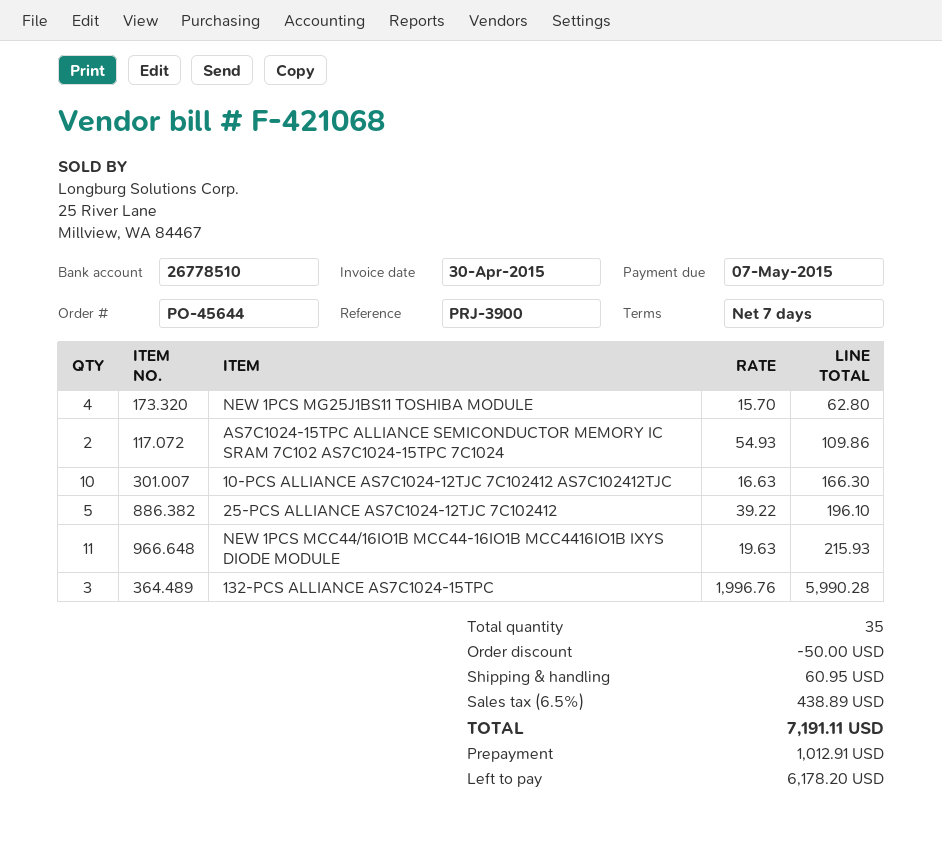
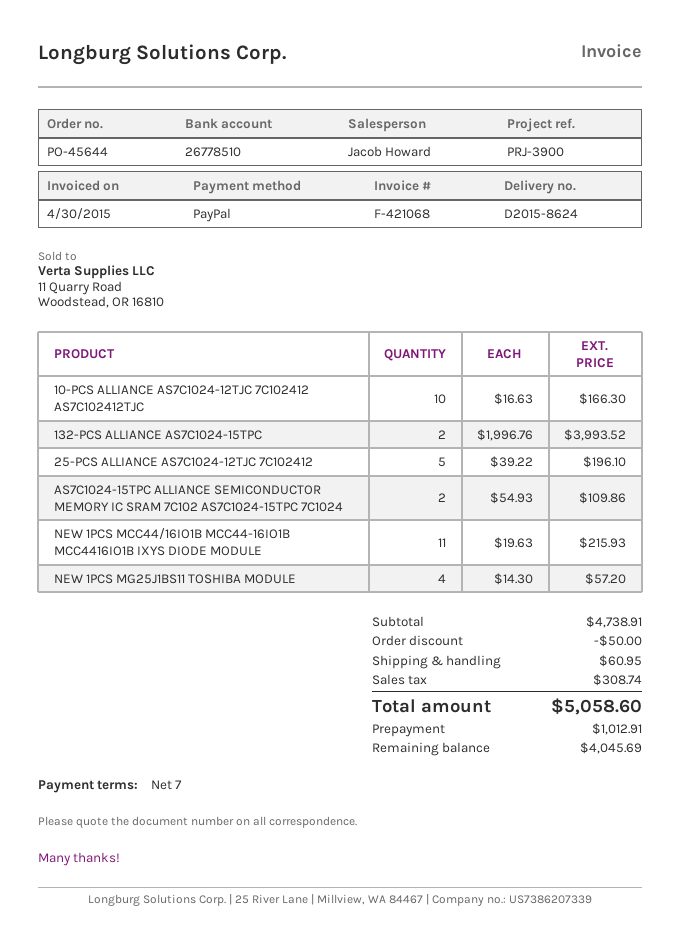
NEW 1PCS MG25J1BS11 TOSHIBA MODULE: 4 x 15.70 = 62.80 -> 4 x 14.30 = 57.20
132-PCS ALLIANCE AS7C1024-15TPC: 3 x 1996.76 = 5990.28 -> 2 x 1996.76 = 3993.52
tax: 438.89 -> 308.74
total: 7191.11 -> 5058.60
balance: 6178.20 -> 4045.69

